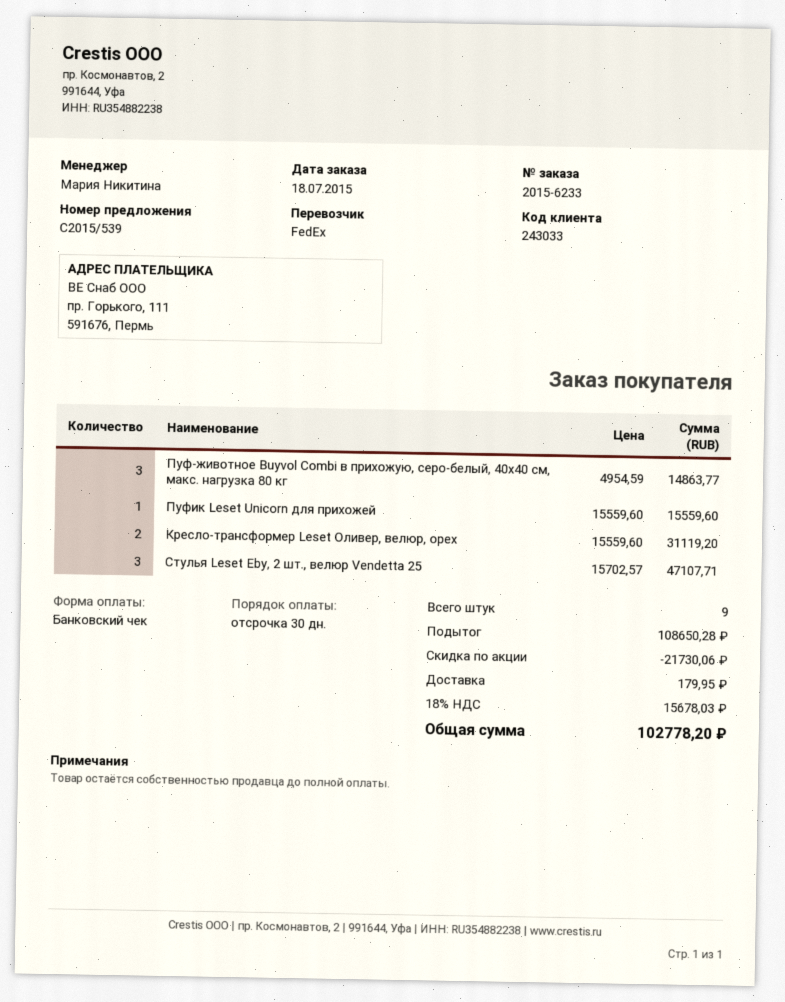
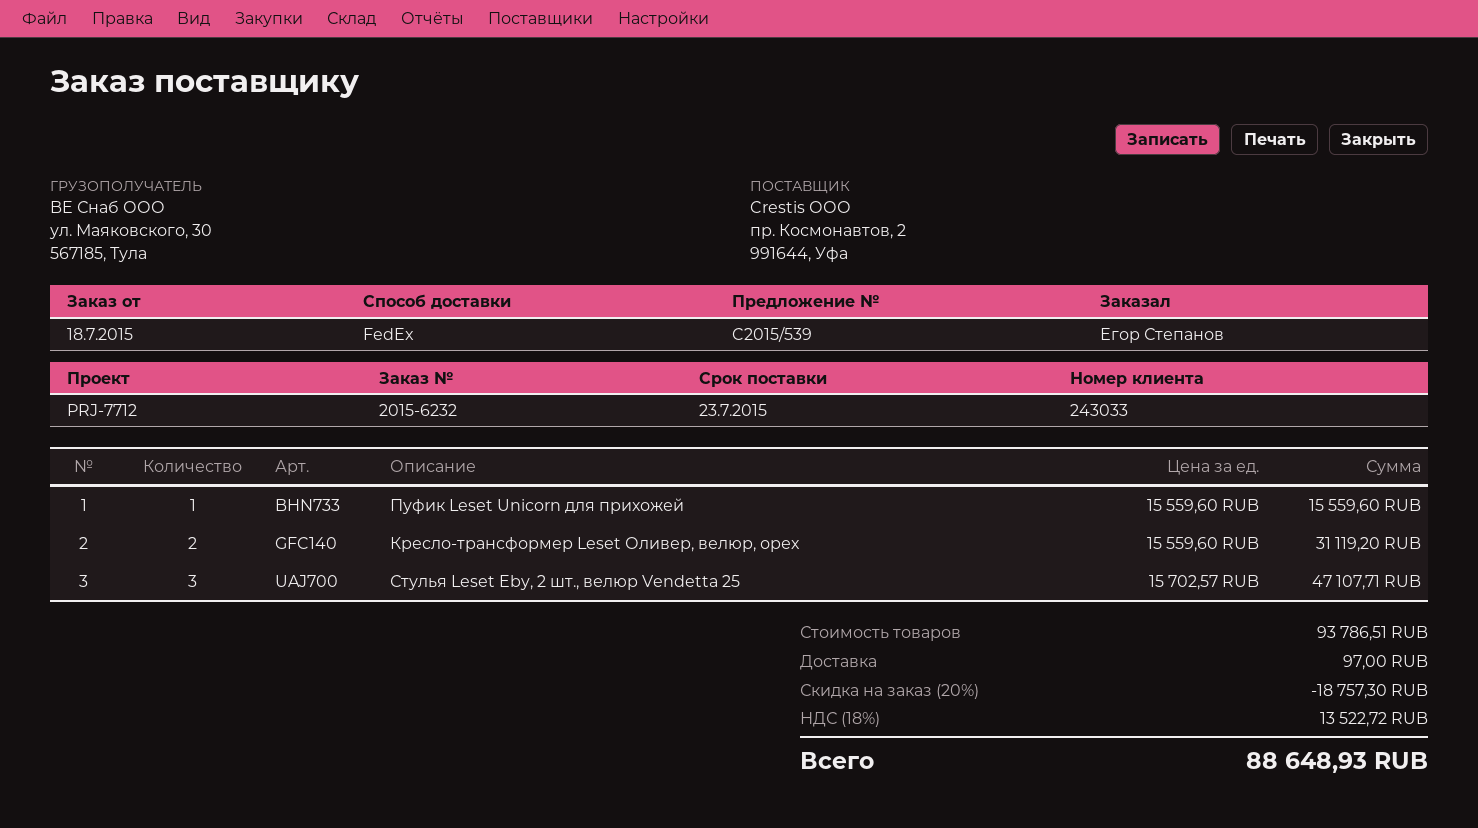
order number: 2015-6233 -> 2015-6232
Пуф-животное Buyvol Combi в прихожую, серо-белый, 40x40 см, макс. нагрузка 80 кг: 3 x 4954.59 = 14863.77 -> none
subtotal: 108650.28 -> 93786.51
discount: 21730.06 -> 18757.30
shipping: 179.95 -> 97.00
tax: 18% = 15678.03 -> 18% = 13522.72
total: 102778.20 -> 88648.93

